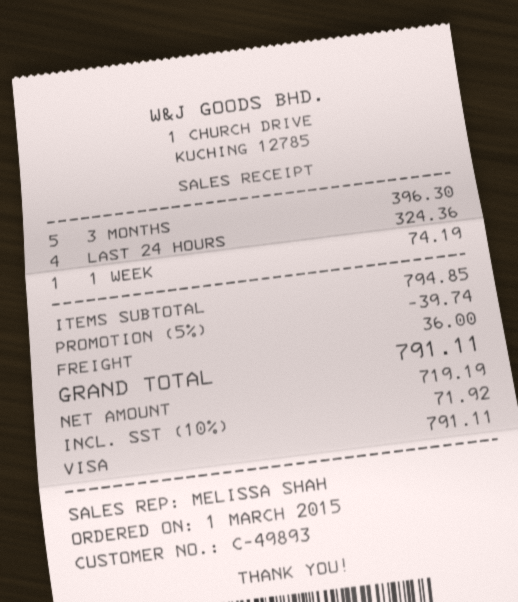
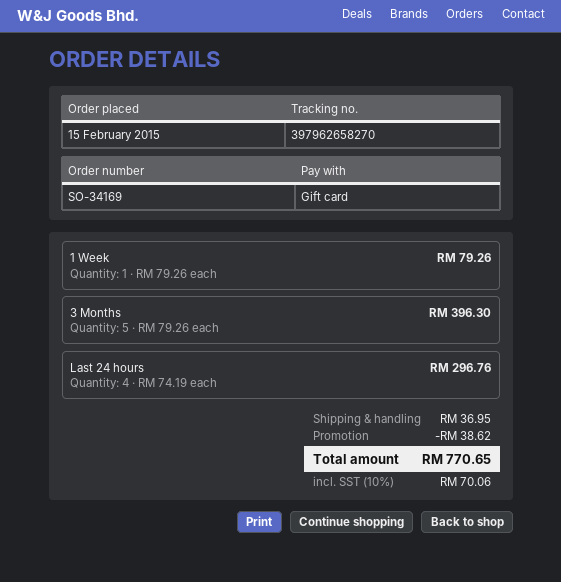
order date: 2015-03-01 -> 2015-02-15
payment method: Visa -> gift card
LAST 24 HOURS: 4 for 324.36 -> 4 for 296.76
1 WEEK: 1 for 74.19 -> 1 for 79.26
discount: 39.74 -> 38.62
shipping: 36.00 -> 36.95
tax: 10% = 71.92 -> 10% = 70.06
total: 791.11 -> 770.65

